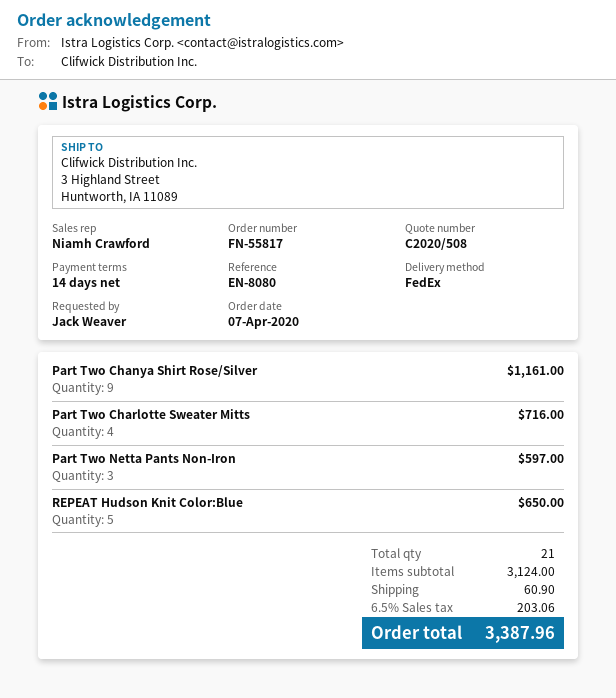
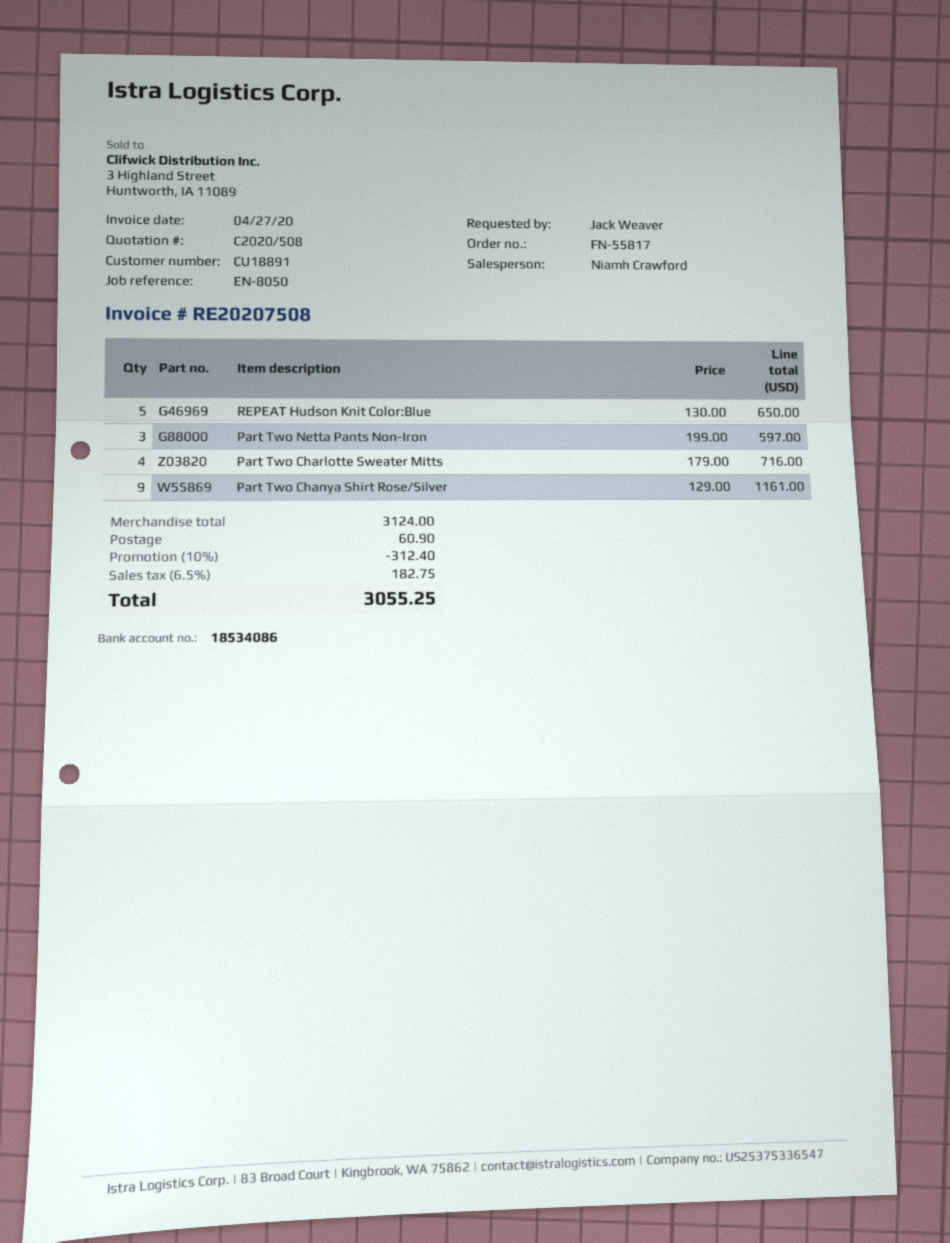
reference: EN-8080 -> EN-8050
discount: none -> 10% = 312.40
tax: 6.5% = 203.06 -> 6.5% = 182.75
total: 3387.96 -> 3055.25

